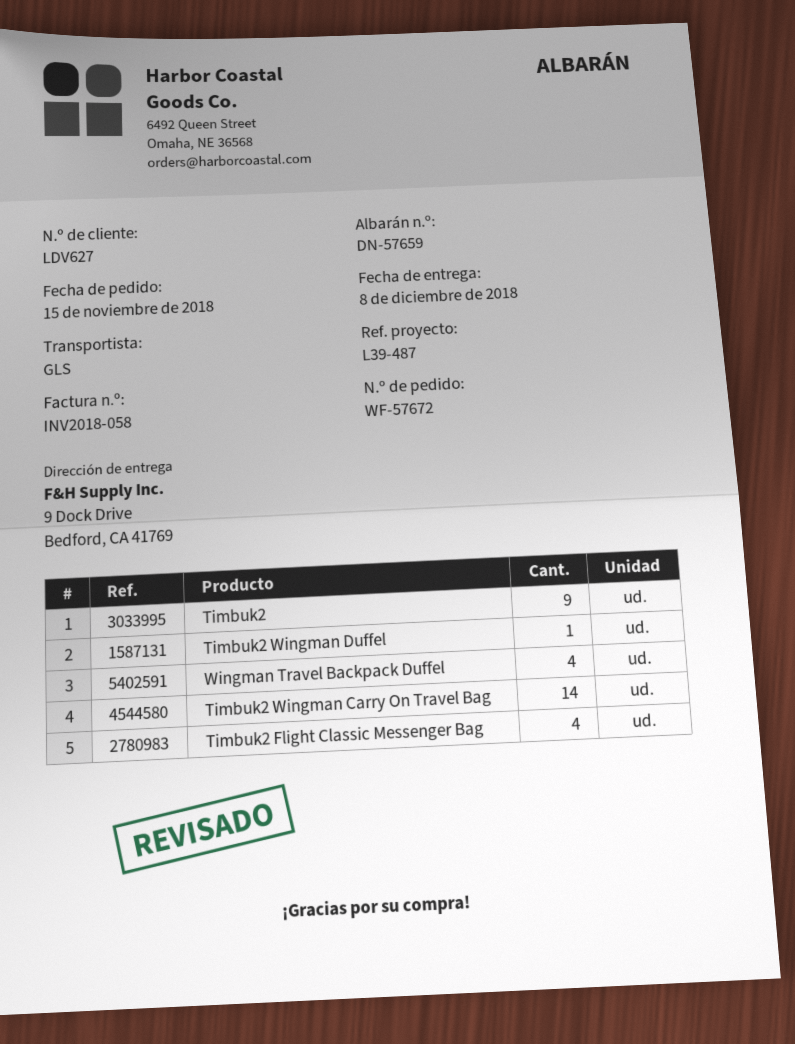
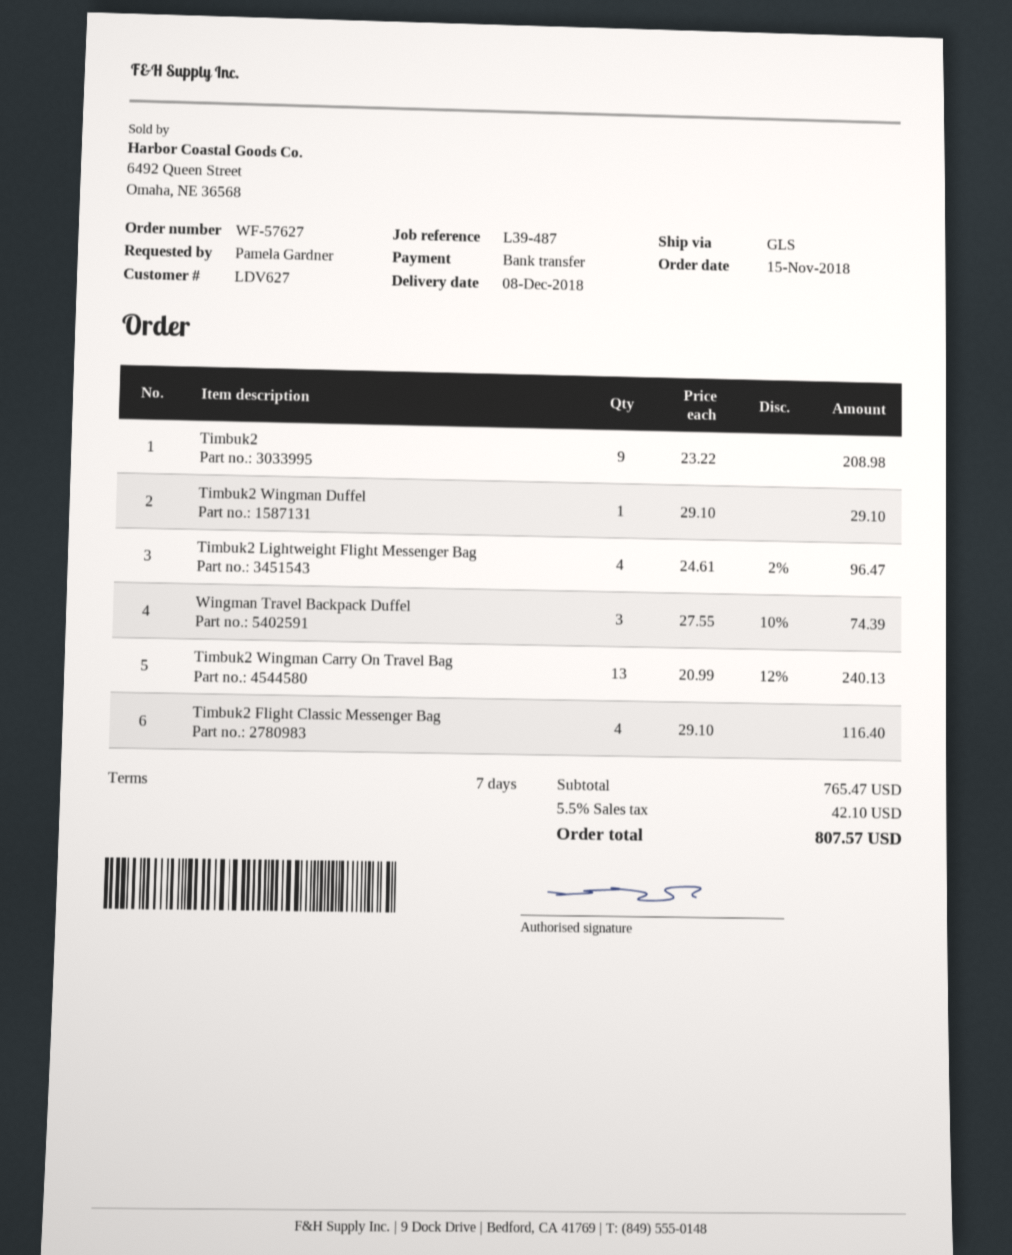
order number: WF-57672 -> WF-57627
Wingman Travel Backpack Duffel: 4 -> 3
Timbuk2 Wingman Carry On Travel Bag: 14 -> 13
Timbuk2 Lightweight Flight Messenger Bag: none -> 4

